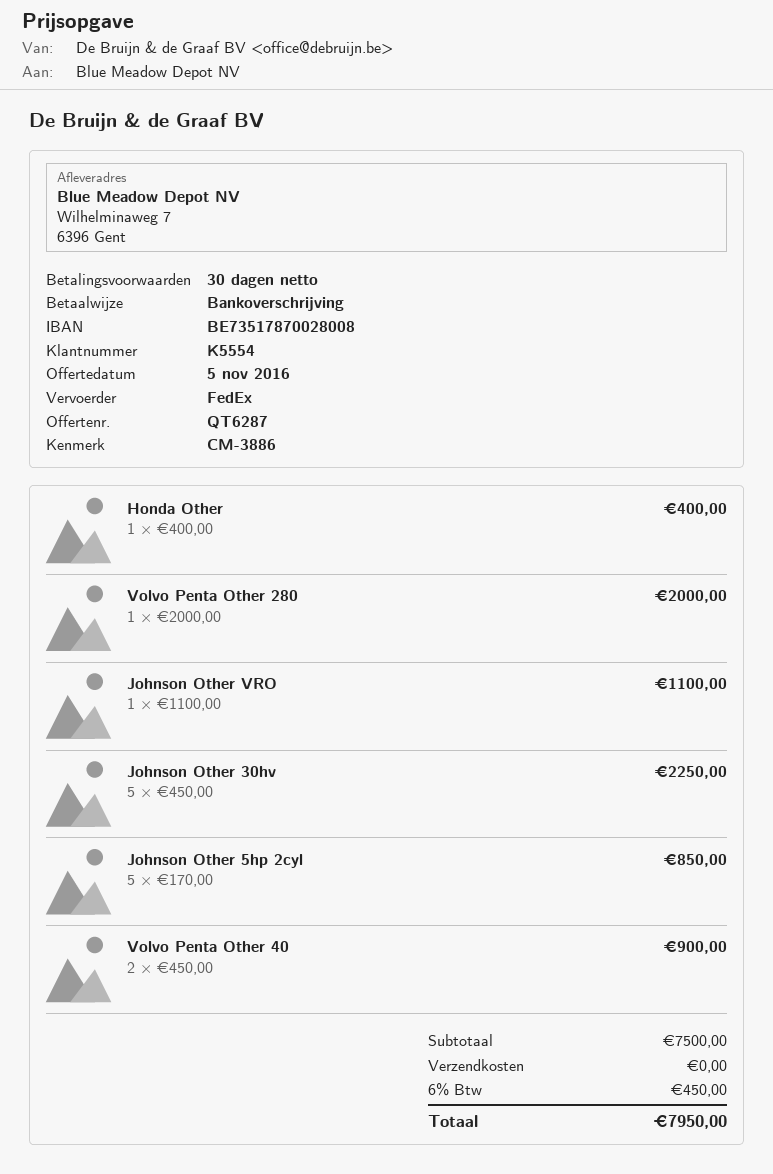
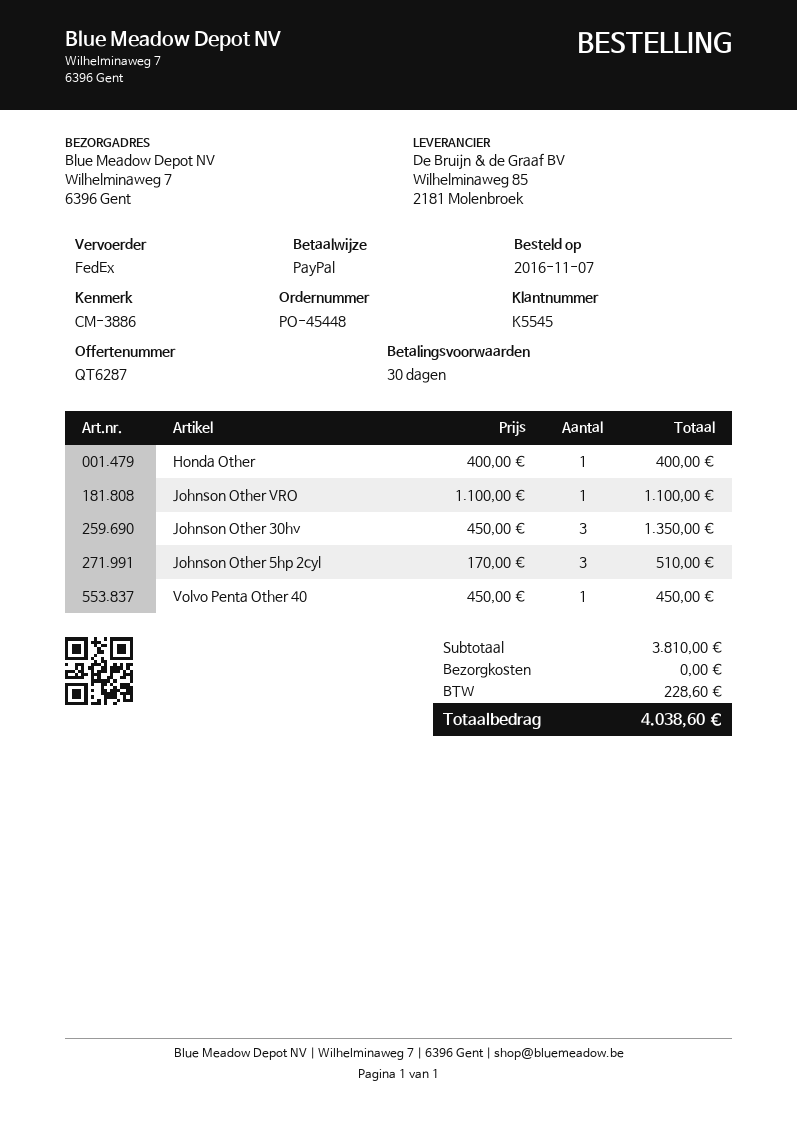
customer number: K5554 -> K5545
payment method: bank transfer -> PayPal
Volvo Penta Other 280: 1 x 2000.00 = 2000.00 -> none
Johnson Other 30hv: 5 x 450.00 = 2250.00 -> 3 x 450.00 = 1350.00
Johnson Other 5hp 2cyl: 5 x 170.00 = 850.00 -> 3 x 170.00 = 510.00
Volvo Penta Other 40: 2 x 450.00 = 900.00 -> 1 x 450.00 = 450.00
subtotal: 7500.00 -> 3810.00
tax: 450.00 -> 228.60
total: 7950.00 -> 4038.60

